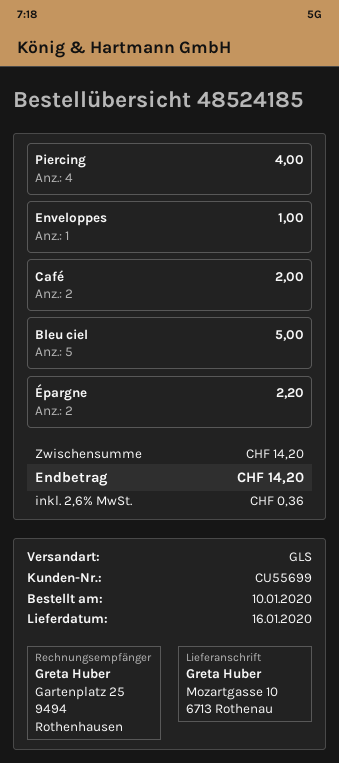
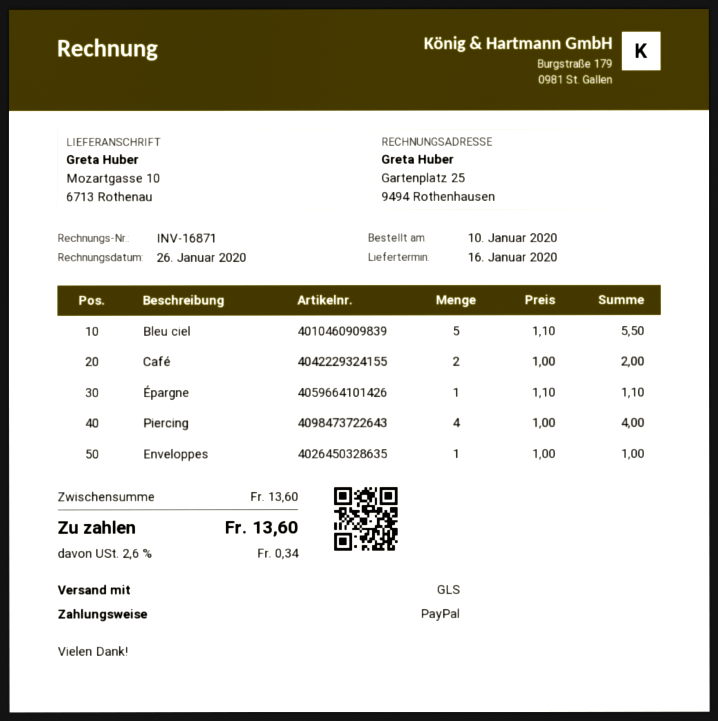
Bleu ciel: 5 for 5.00 -> 5 for 5.50
Épargne: 2 for 2.20 -> 1 for 1.10
subtotal: 14.20 -> 13.60
tax: 2.6% = 0.36 -> 2.6% = 0.34
total: 14.20 -> 13.60

